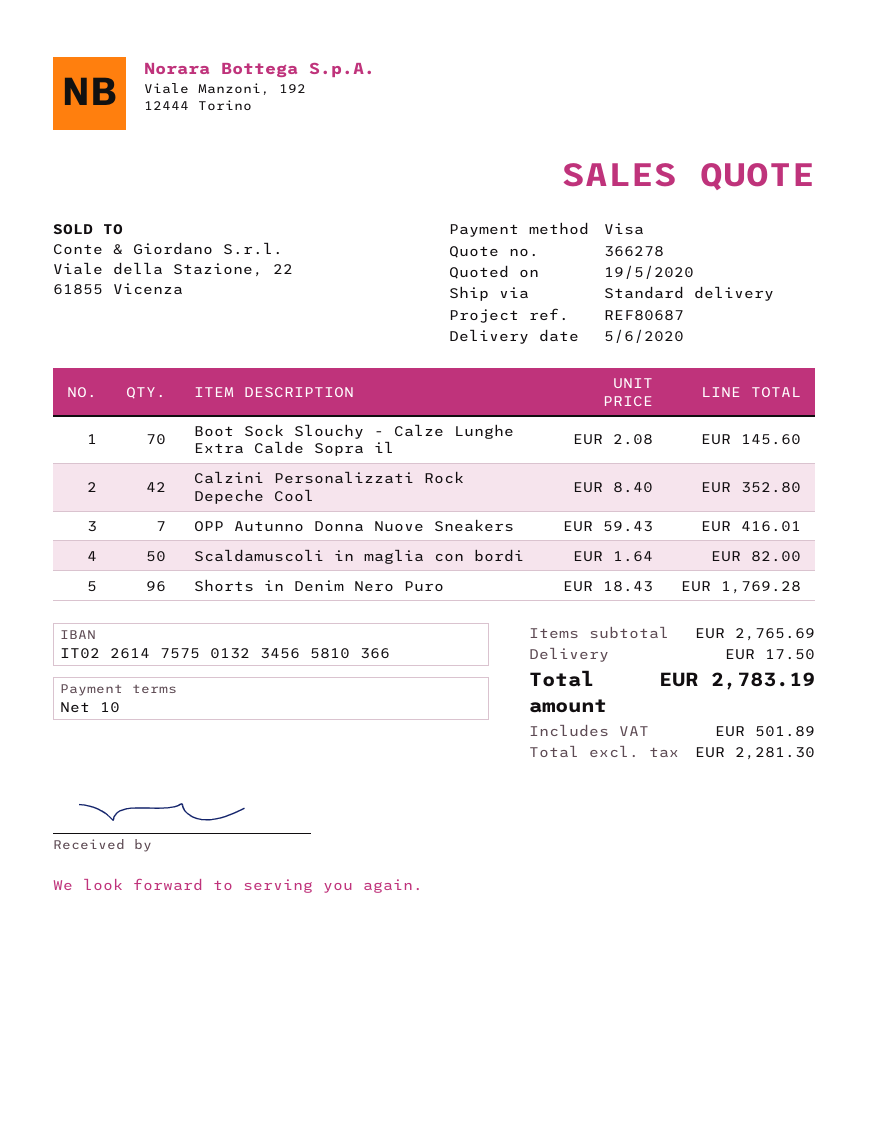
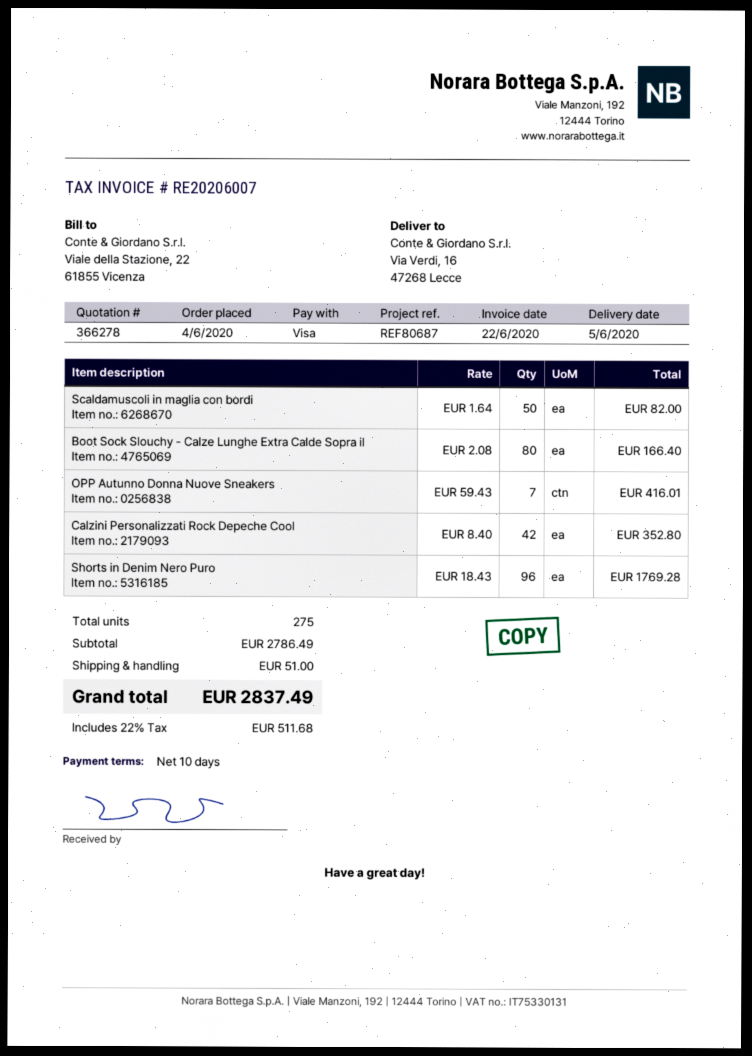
Boot Sock Slouchy - Calze Lunghe Extra Calde Sopra il: 70 x 2.08 = 145.60 -> 80 x 2.08 = 166.40
subtotal: 2765.69 -> 2786.49
shipping: 17.50 -> 51.00
tax: 501.89 -> 511.68
total: 2783.19 -> 2837.49

